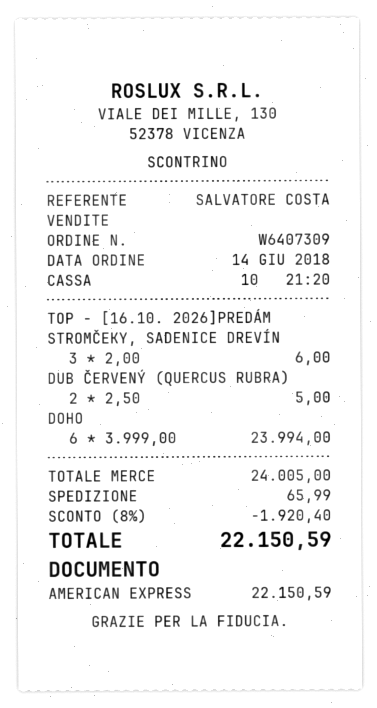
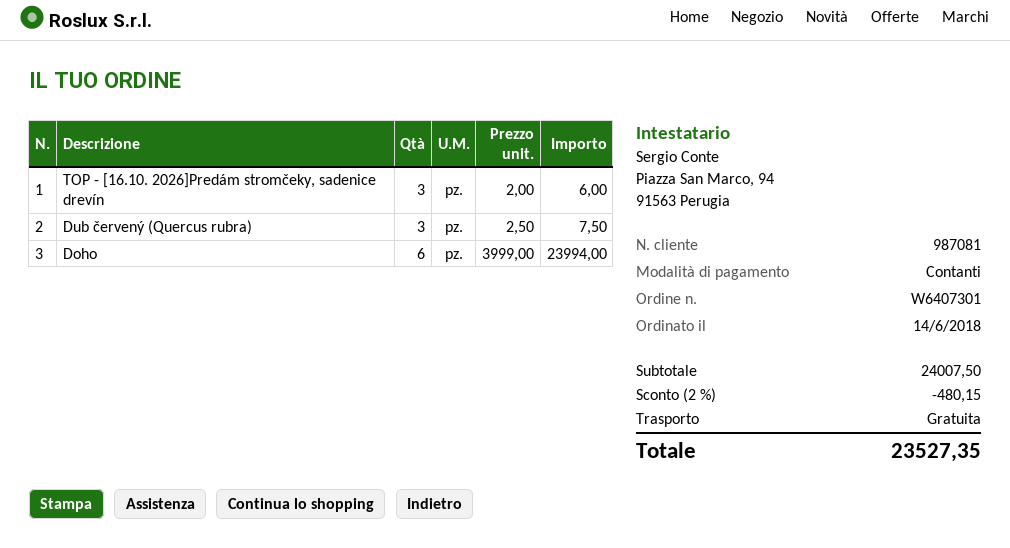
order number: W6407309 -> W6407301
payment method: American Express -> cash
DUB ČERVENÝ (QUERCUS RUBRA): 2 x 2.50 = 5.00 -> 3 x 2.50 = 7.50
subtotal: 24005.00 -> 24007.50
discount: 8% = 1920.40 -> 2% = 480.15
shipping: 65.99 -> 0.00
total: 22150.59 -> 23527.35

